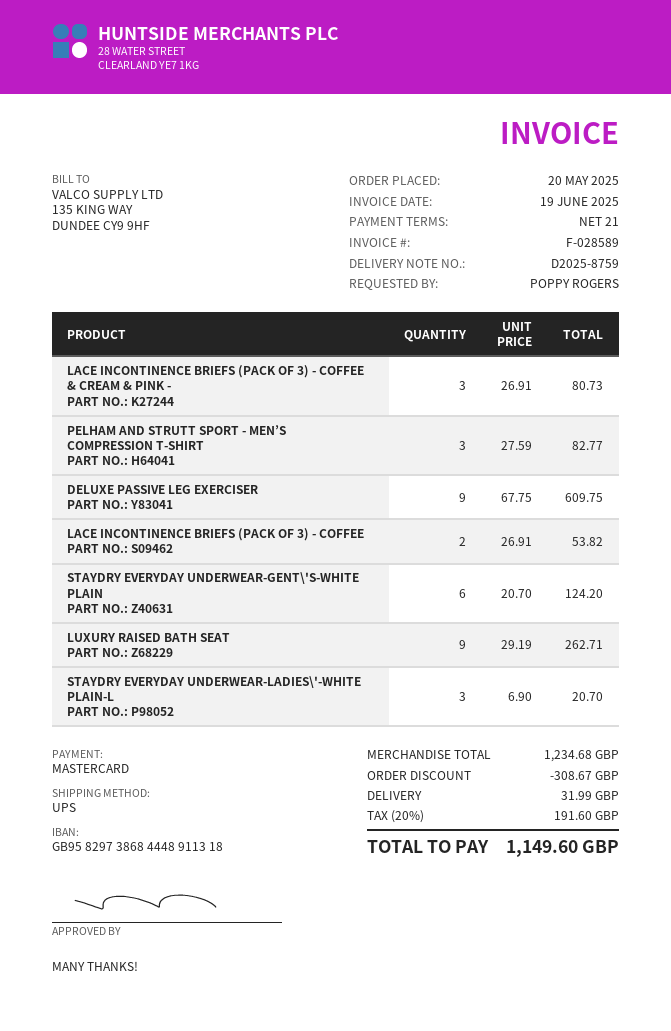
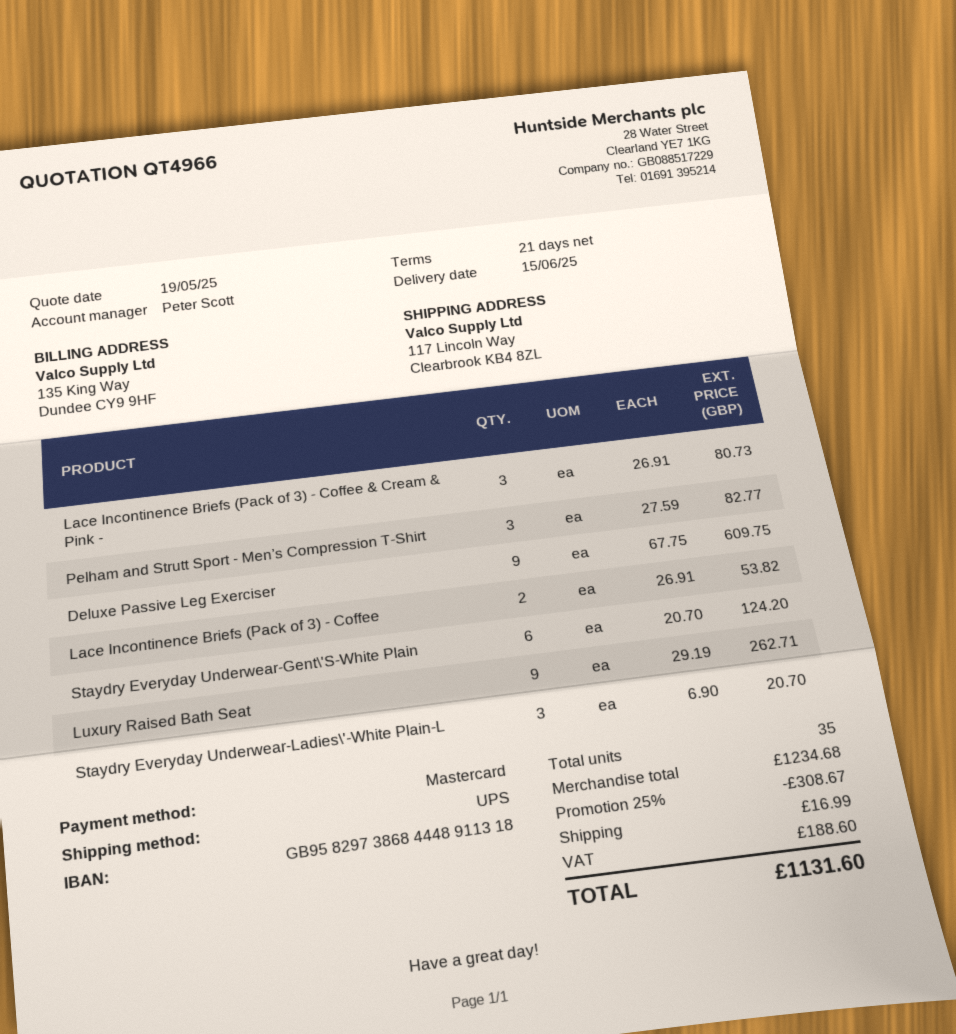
shipping: 31.99 -> 16.99
tax: 191.60 -> 188.60
total: 1149.60 -> 1131.60

